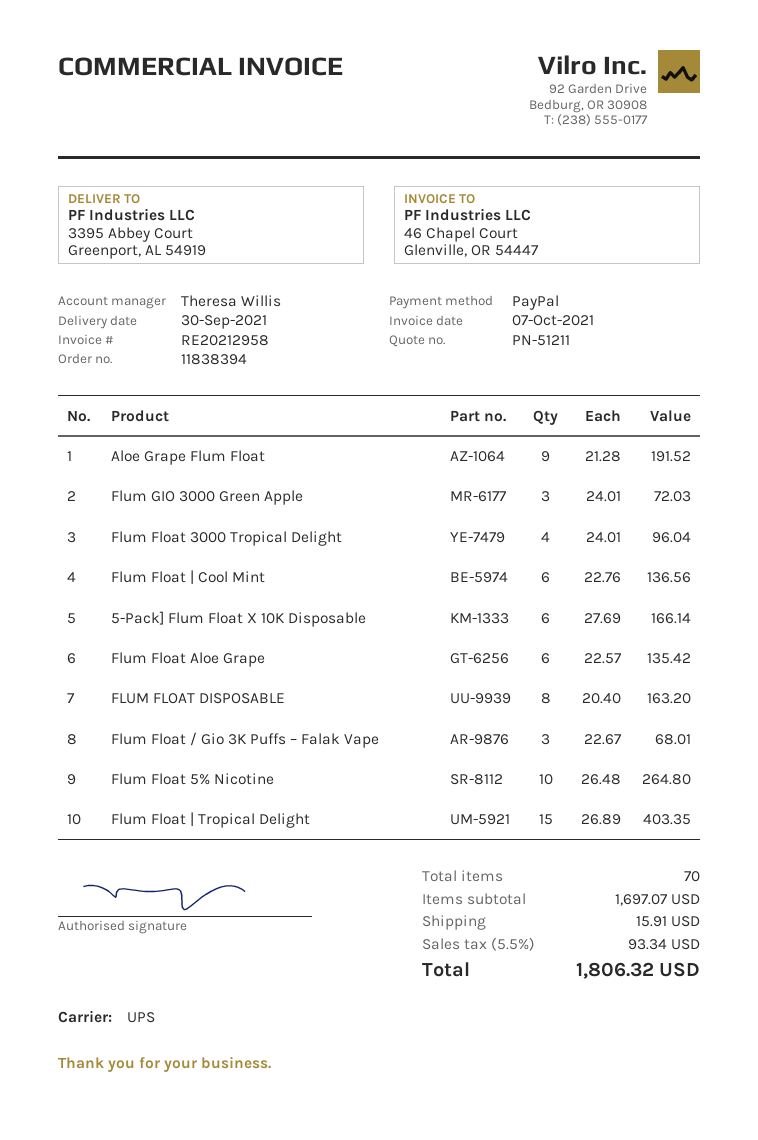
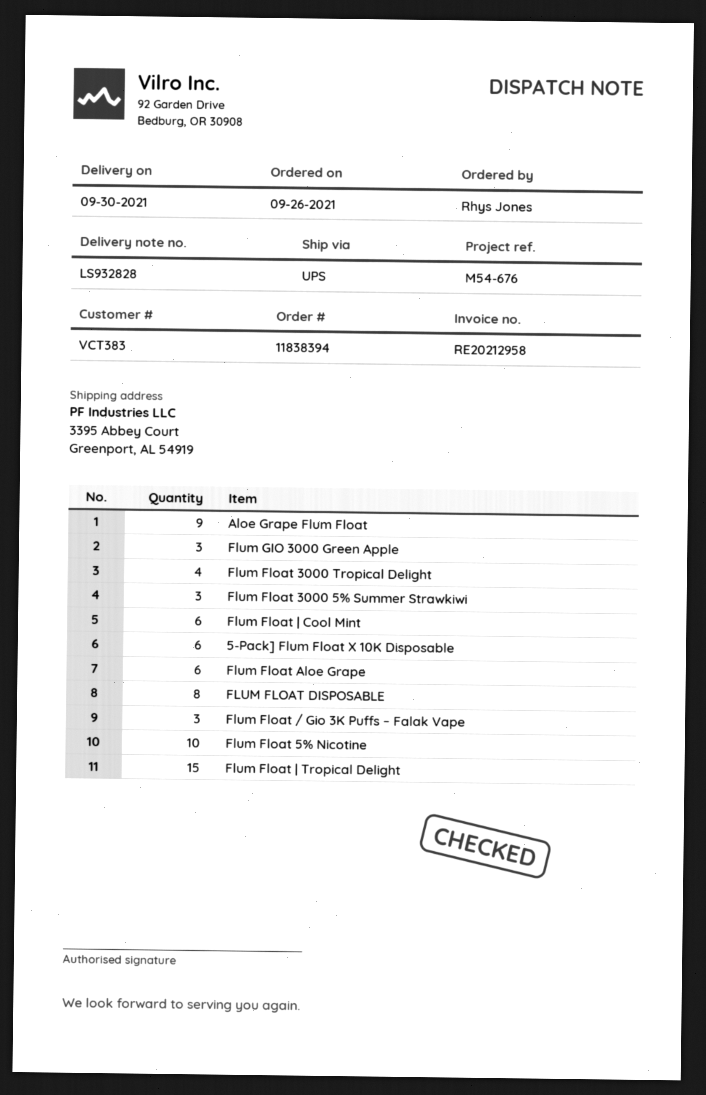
Flum Float 3000 5% Summer Strawkiwi: none -> 3

